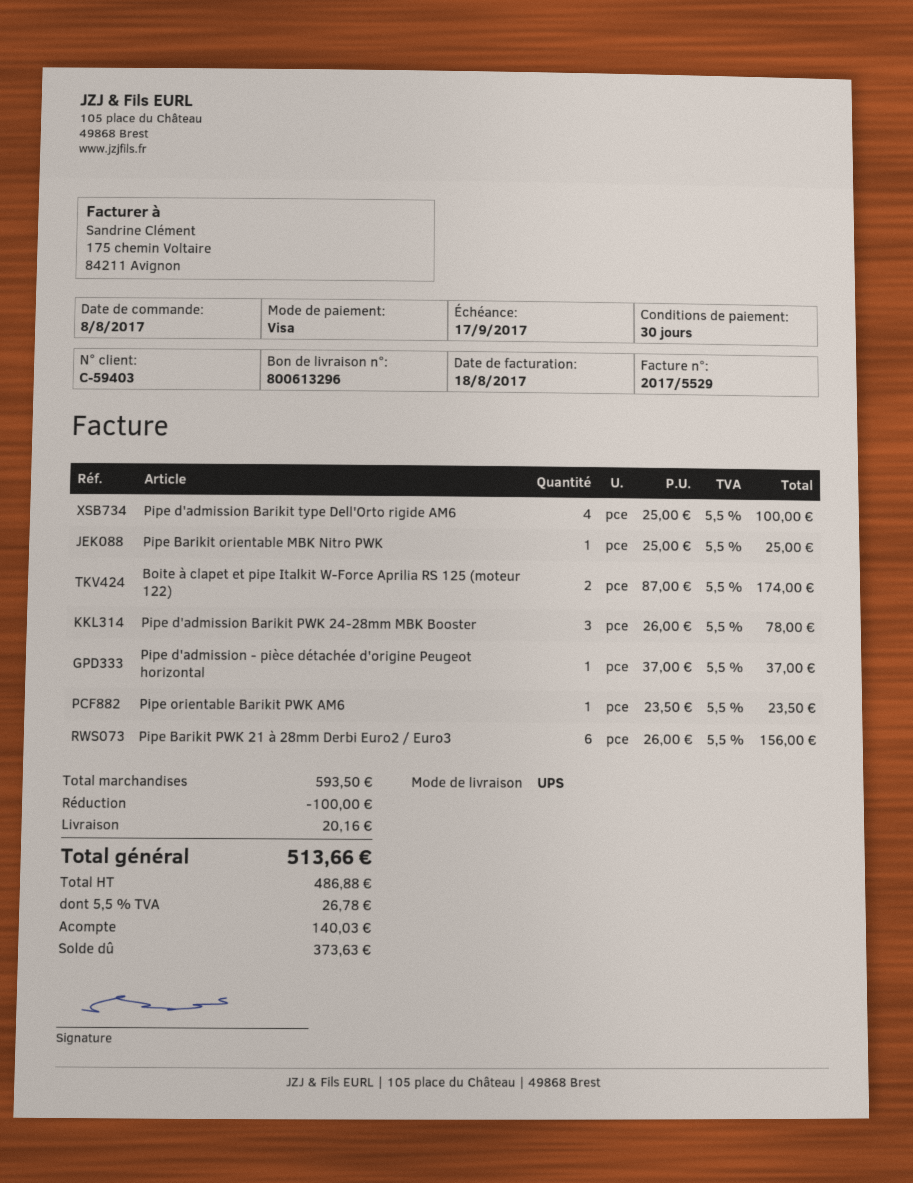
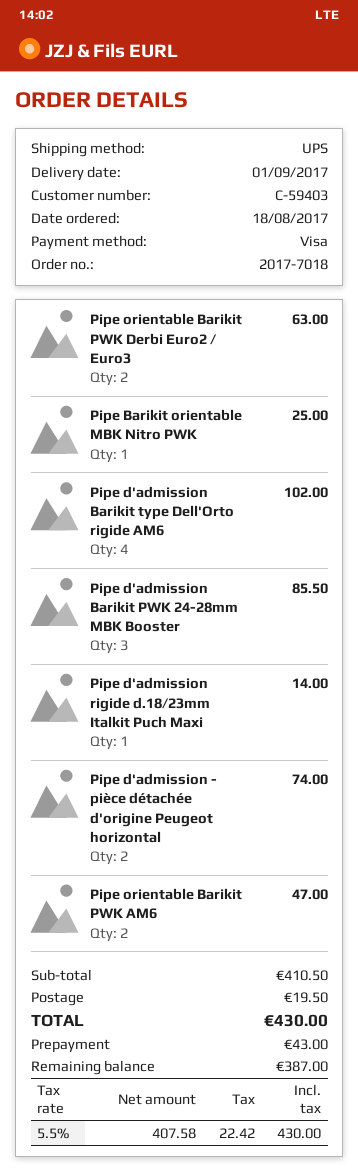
order date: 2017-08-08 -> 2017-08-18
Pipe d'admission Barikit type Dell'Orto rigide AM6: 4 for 100.00 -> 4 for 102.00
Boite à clapet et pipe Italkit W-Force Aprilia RS 125 (moteur 122): 2 for 174.00 -> none
Pipe d'admission Barikit PWK 24-28mm MBK Booster: 3 for 78.00 -> 3 for 85.50
Pipe d'admission - pièce détachée d'origine Peugeot horizontal: 1 for 37.00 -> 2 for 74.00
Pipe orientable Barikit PWK AM6: 1 for 23.50 -> 2 for 47.00
Pipe Barikit PWK 21 à 28mm Derbi Euro2 / Euro3: 6 for 156.00 -> none
Pipe orientable Barikit PWK Derbi Euro2 / Euro3: none -> 2 for 63.00
Pipe d'admission rigide d.18/23mm Italkit Puch Maxi: none -> 1 for 14.00
subtotal: 593.50 -> 410.50
discount: 100.00 -> none
shipping: 20.16 -> 19.50
net: 486.88 -> 407.58
tax: 5.5% = 26.78 -> 5.5% = 22.42
total: 513.66 -> 430.00
deposit: 140.03 -> 43.00
balance: 373.63 -> 387.00

